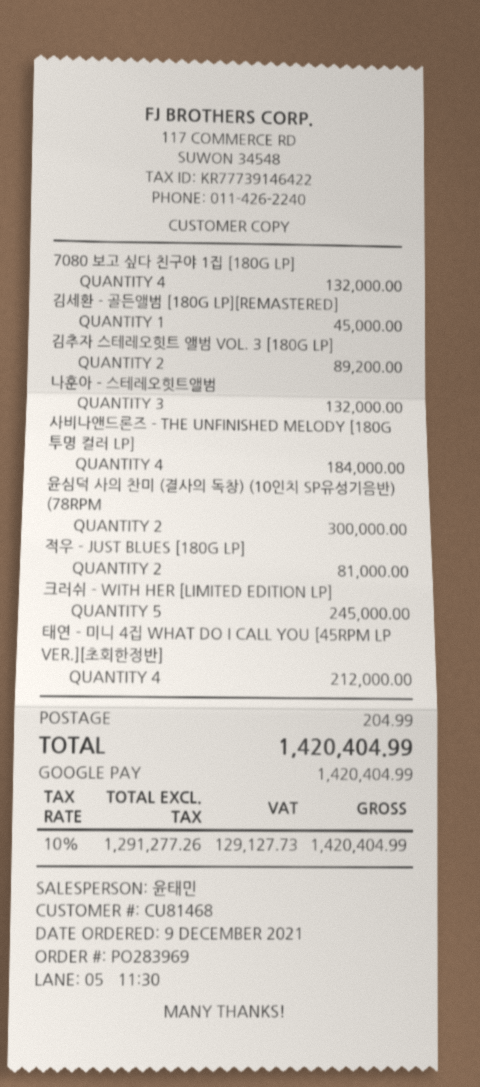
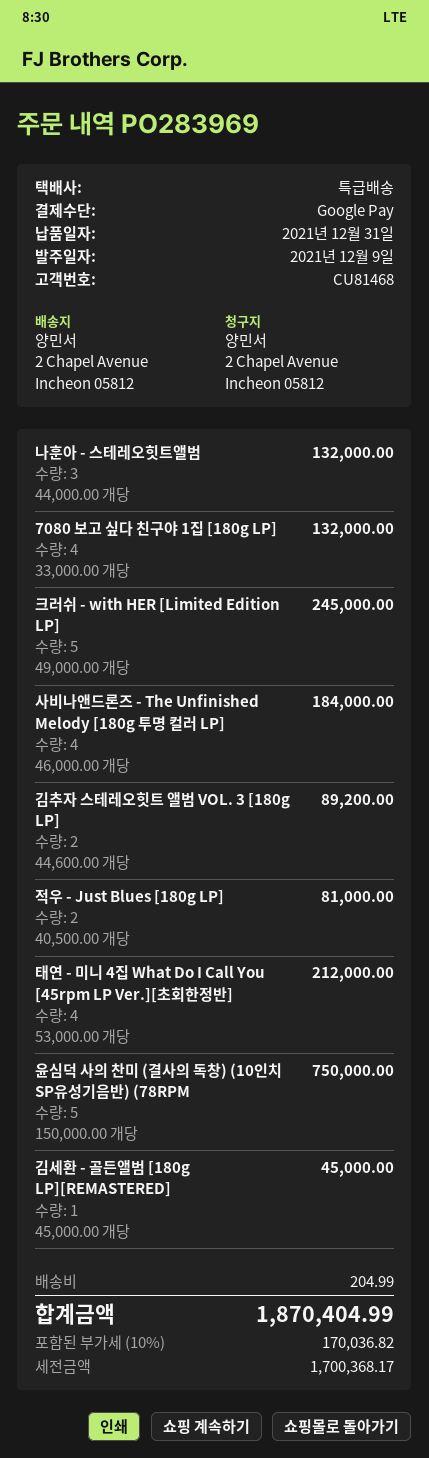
윤심덕 사의 찬미 (결사의 독창) (10인치 SP유성기음반) (78RPM: 2 for 300000.00 -> 5 for 750000.00
net: 1291277.26 -> 1700368.17
tax: 10% = 129127.73 -> 10% = 170036.82
total: 1420404.99 -> 1870404.99

